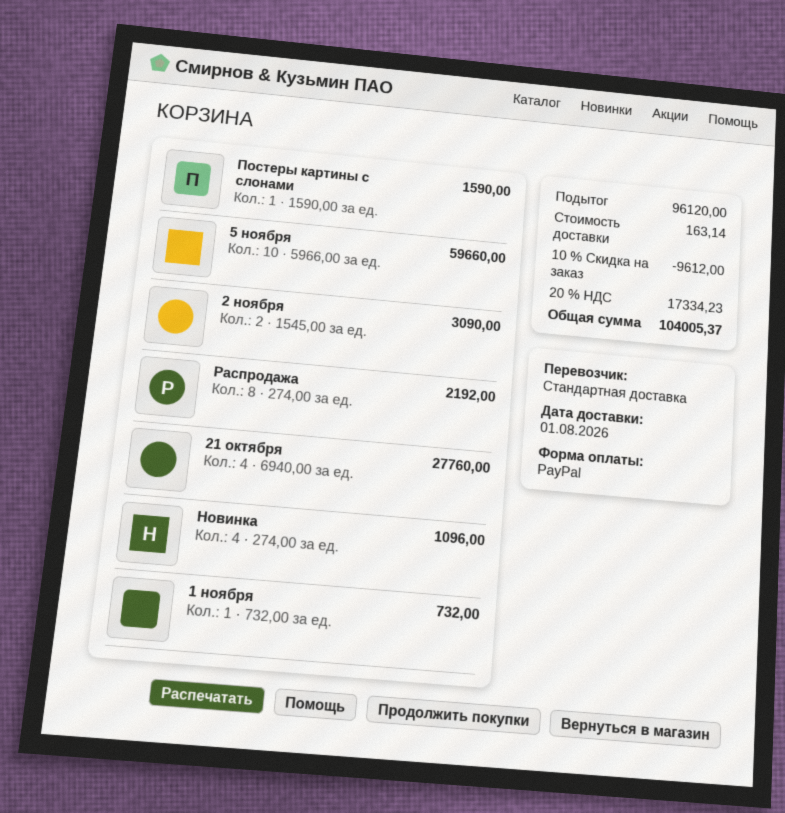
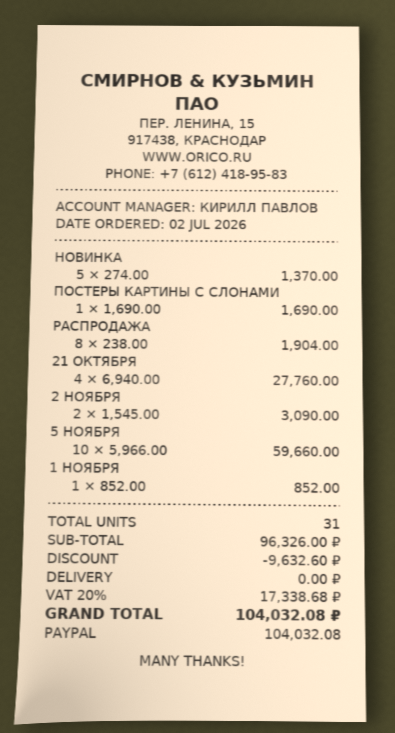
Постеры картины с слонами: 1 x 1590.00 = 1590.00 -> 1 x 1690.00 = 1690.00
Распродажа: 8 x 274.00 = 2192.00 -> 8 x 238.00 = 1904.00
Новинка: 4 x 274.00 = 1096.00 -> 5 x 274.00 = 1370.00
1 ноября: 1 x 732.00 = 732.00 -> 1 x 852.00 = 852.00
subtotal: 96120.00 -> 96326.00
discount: 9612.00 -> 9632.60
shipping: 163.14 -> 0.00
tax: 20% = 17334.23 -> 20% = 17338.68
total: 104005.37 -> 104032.08

